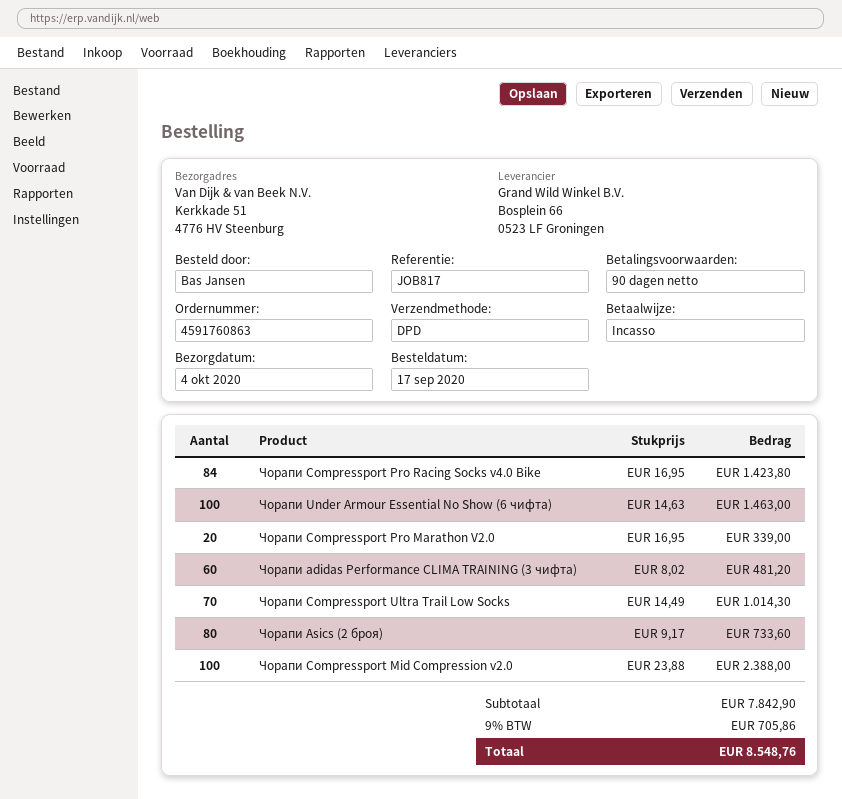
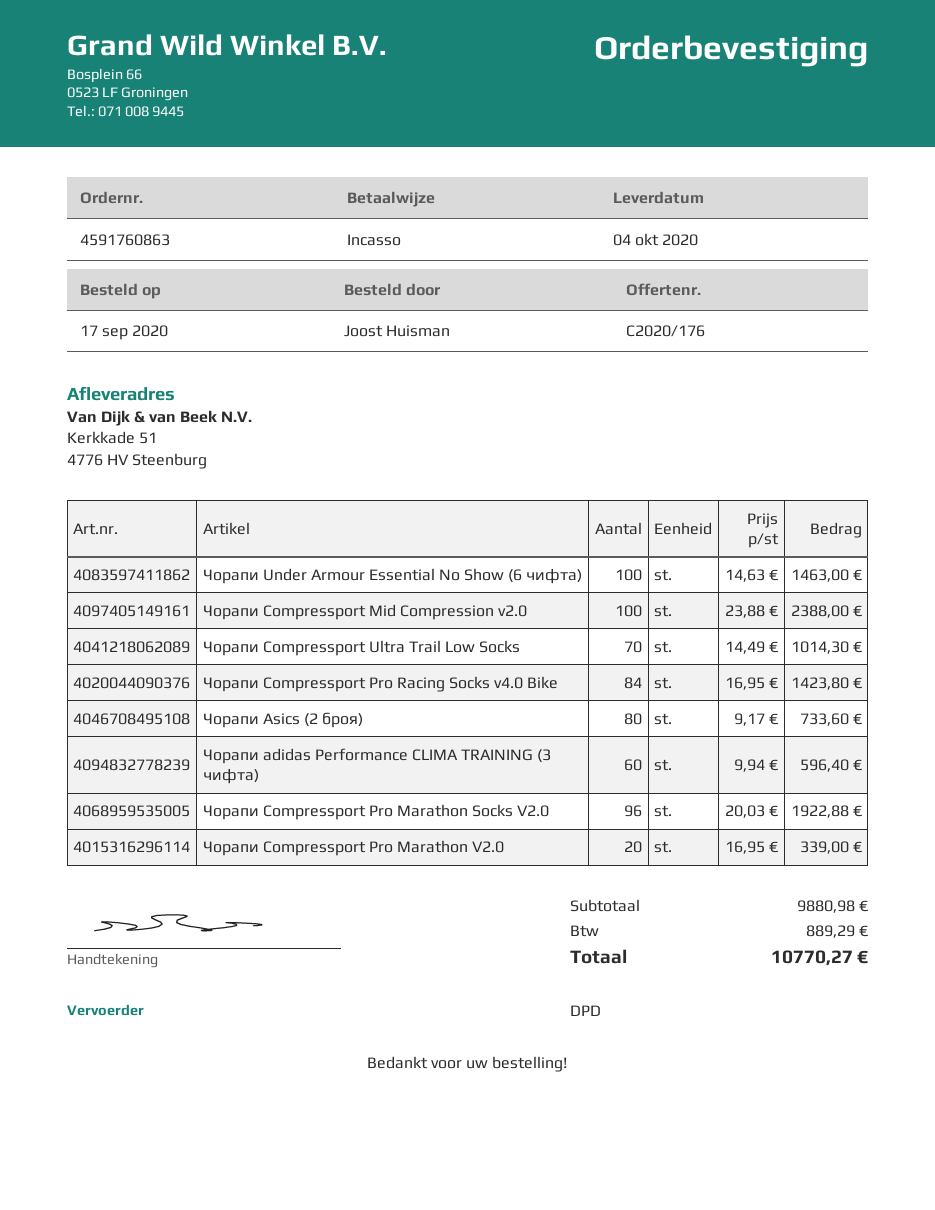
ordered by: Bas Jansen -> Joost Huisman
Чорапи adidas Performance CLIMA TRAINING (3 чифта): 60 x 8.02 = 481.20 -> 60 x 9.94 = 596.40
Чорапи Compressport Pro Marathon Socks V2.0: none -> 96 x 20.03 = 1922.88
subtotal: 7842.90 -> 9880.98
tax: 705.86 -> 889.29
total: 8548.76 -> 10770.27

